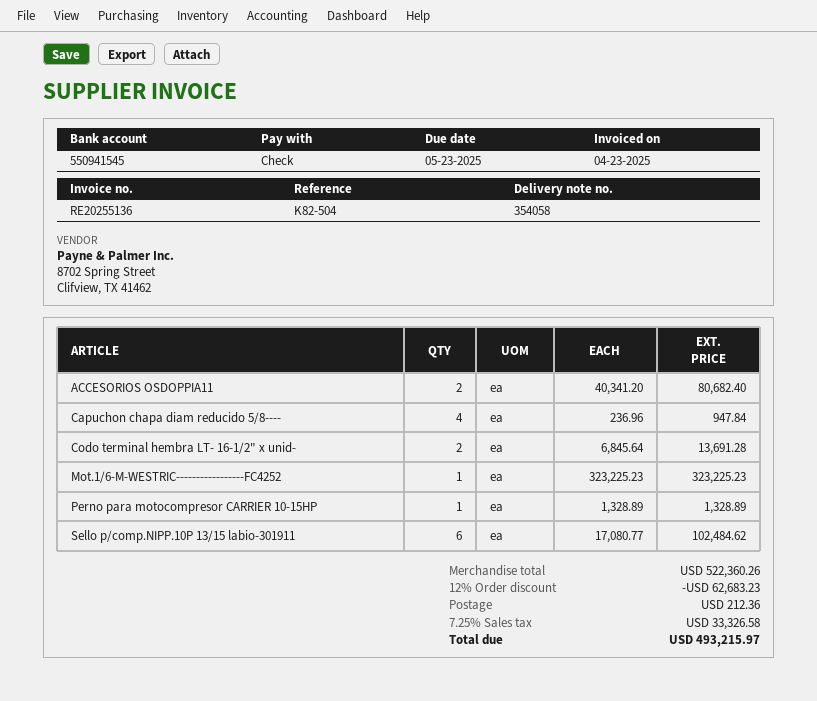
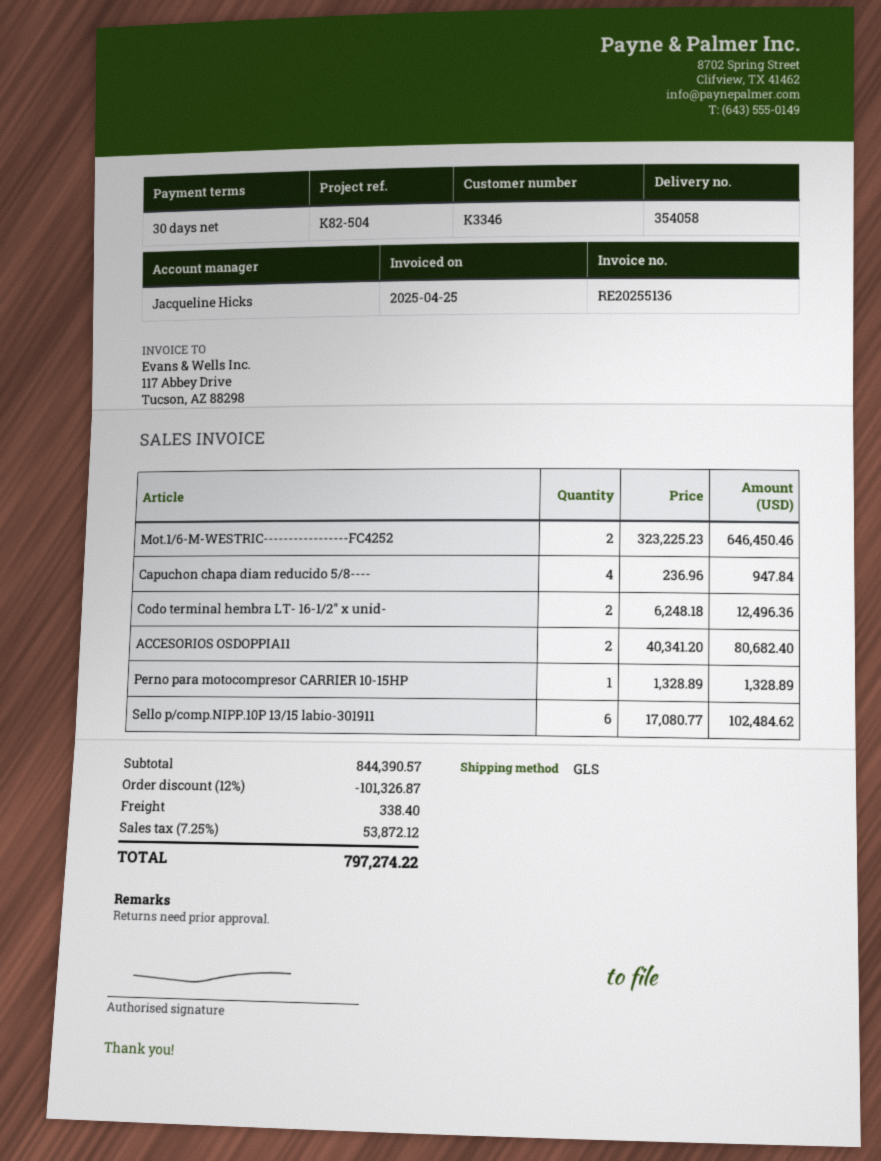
invoice date: 2025-04-23 -> 2025-04-25
Codo terminal hembra LT- 16-1/2" x unid-: 2 x 6845.64 = 13691.28 -> 2 x 6248.18 = 12496.36
Mot.1/6-M-WESTRIC-----------------FC4252: 1 x 323225.23 = 323225.23 -> 2 x 323225.23 = 646450.46
subtotal: 522360.26 -> 844390.57
discount: 12% = 62683.23 -> 12% = 101326.87
shipping: 212.36 -> 338.40
tax: 7.25% = 33326.58 -> 7.25% = 53872.12
total: 493215.97 -> 797274.22

